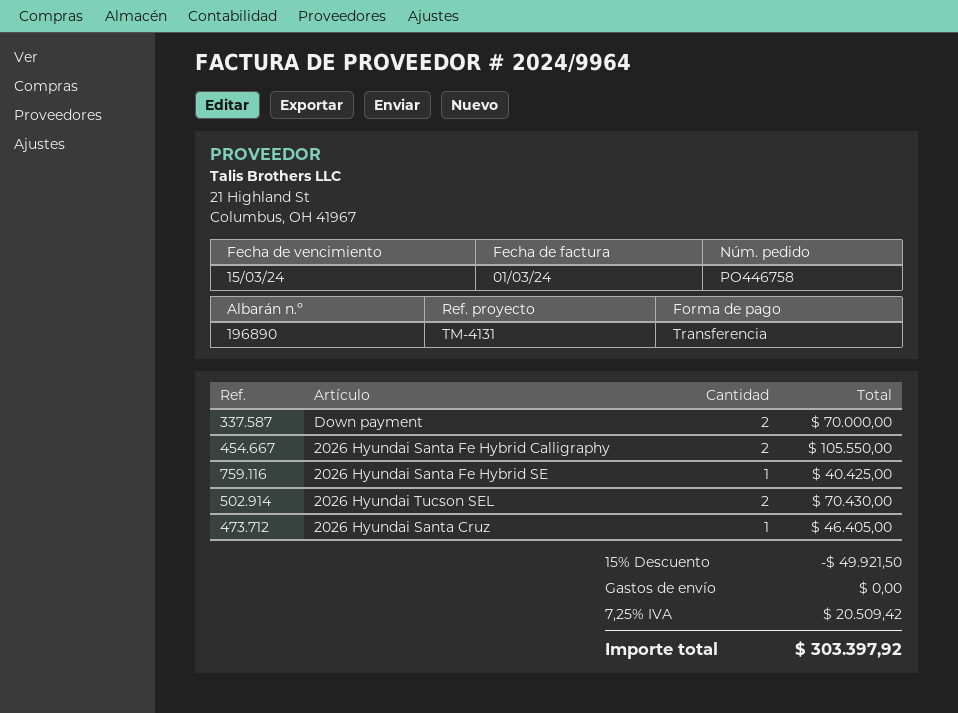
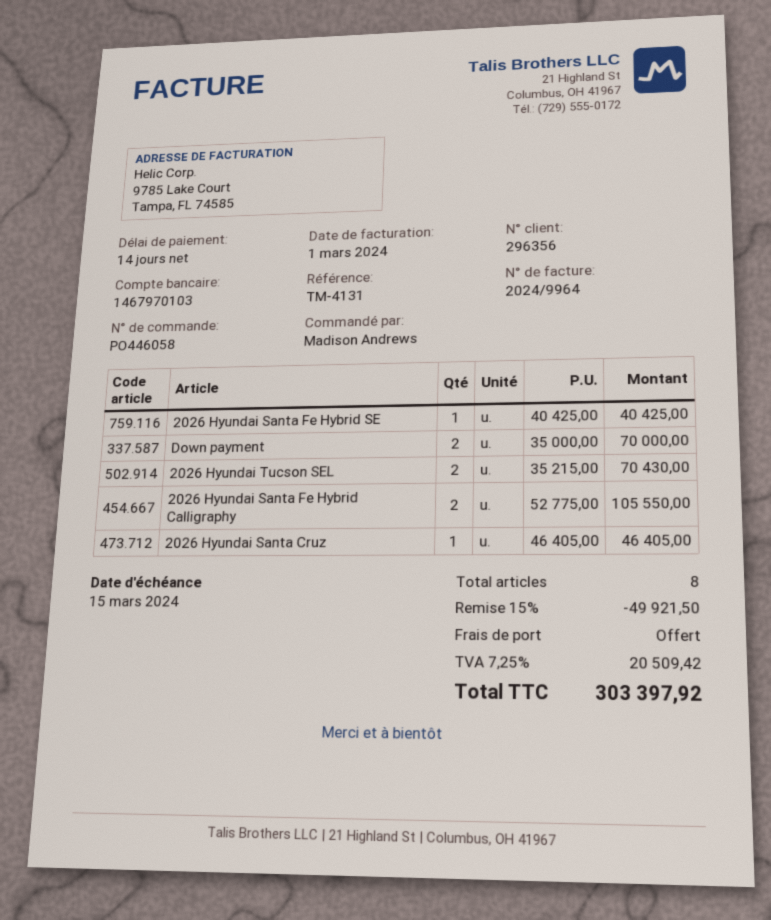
order number: PO446758 -> PO446058

